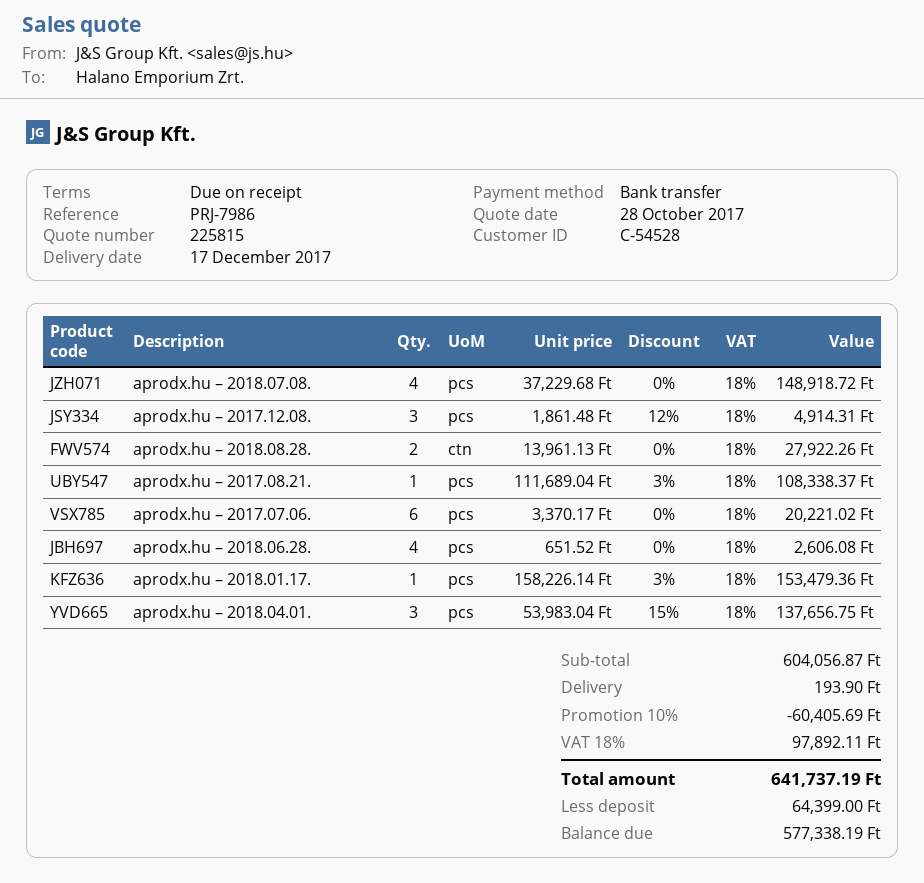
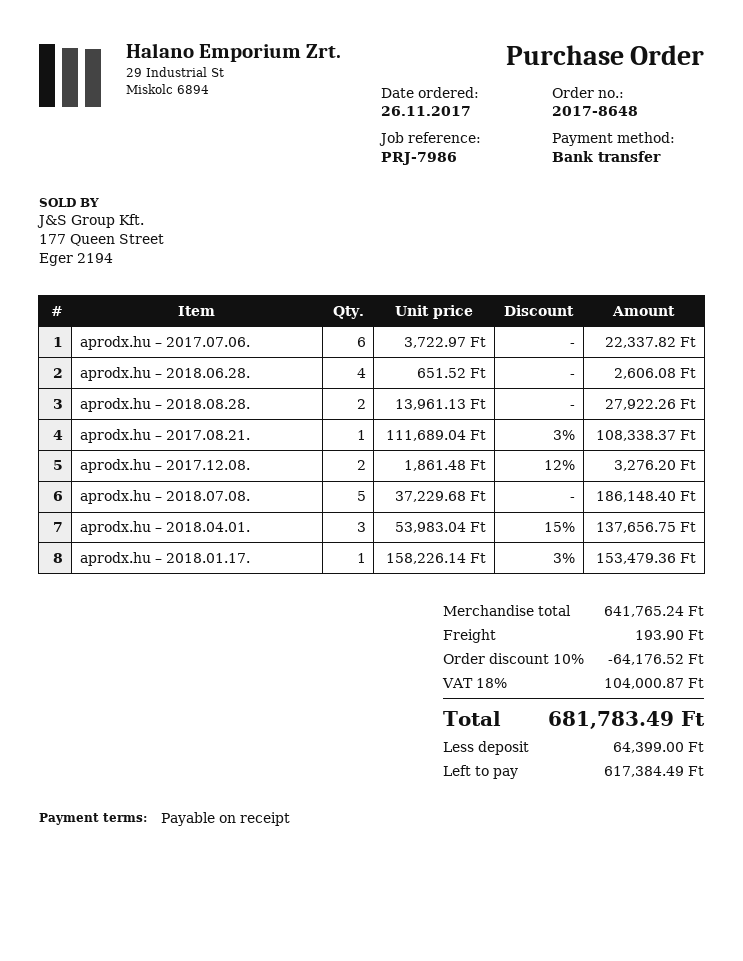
aprodx.hu – 2018.07.08.: 4 x 37229.68 = 148918.72 -> 5 x 37229.68 = 186148.40
aprodx.hu – 2017.12.08.: 3 x 1861.48 - 12% = 4914.31 -> 2 x 1861.48 - 12% = 3276.20
aprodx.hu – 2017.07.06.: 6 x 3370.17 = 20221.02 -> 6 x 3722.97 = 22337.82
subtotal: 604056.87 -> 641765.24
discount: 10% = 60405.69 -> 10% = 64176.52
tax: 18% = 97892.11 -> 18% = 104000.87
total: 641737.19 -> 681783.49
balance: 577338.19 -> 617384.49

